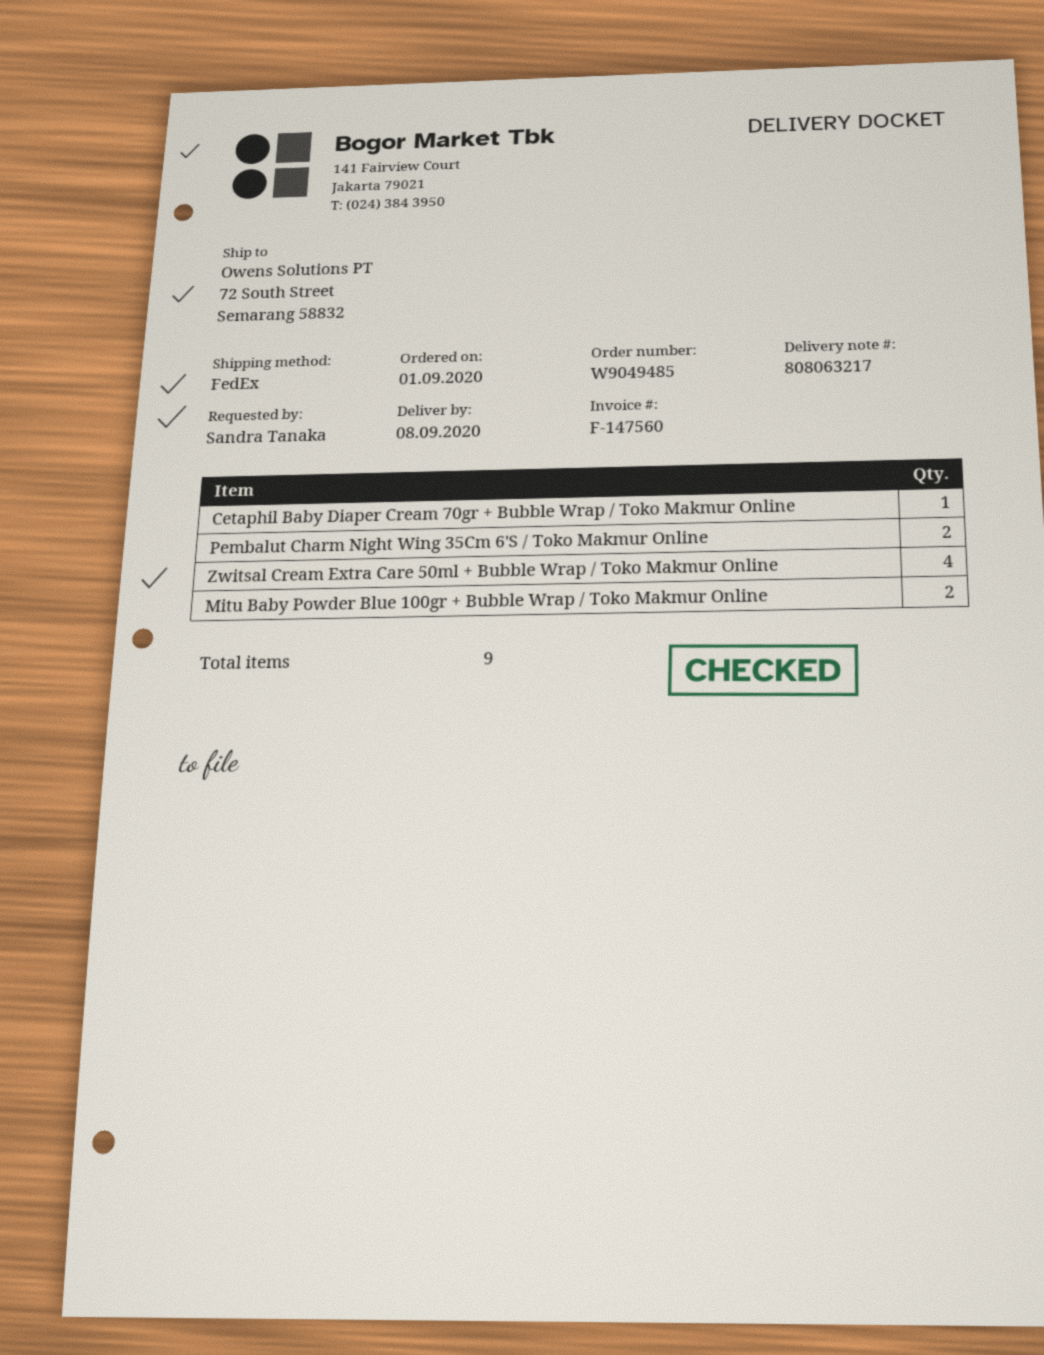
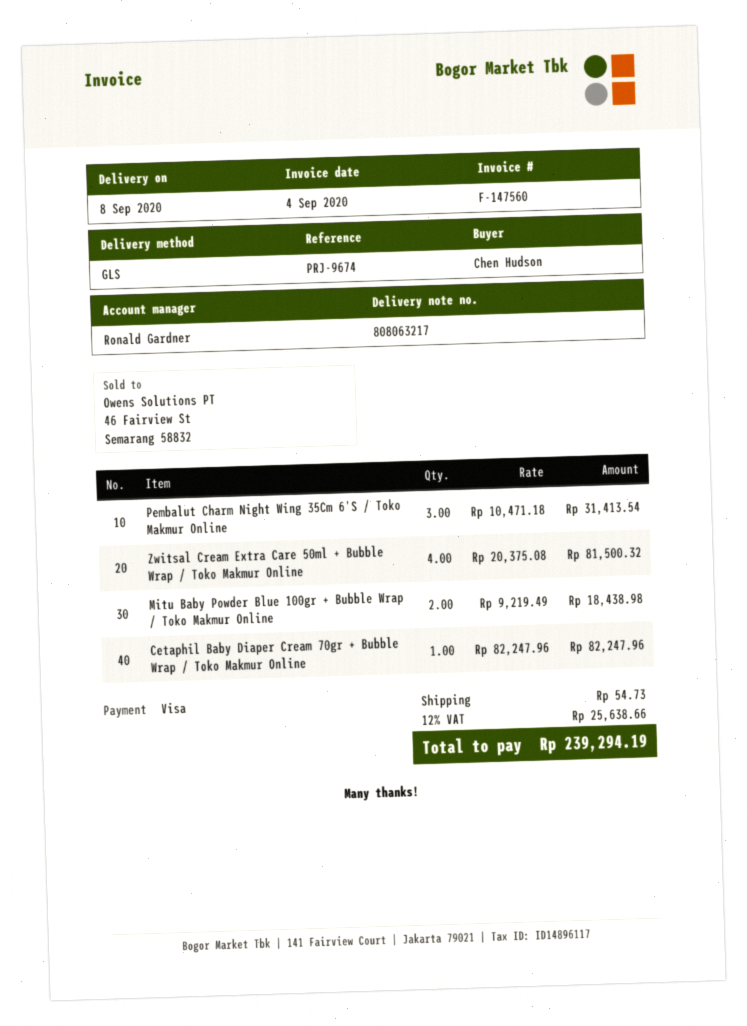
ordered by: Sandra Tanaka -> Chen Hudson
shipping method: FedEx -> GLS
Pembalut Charm Night Wing 35Cm 6'S / Toko Makmur Online: 2 -> 3

